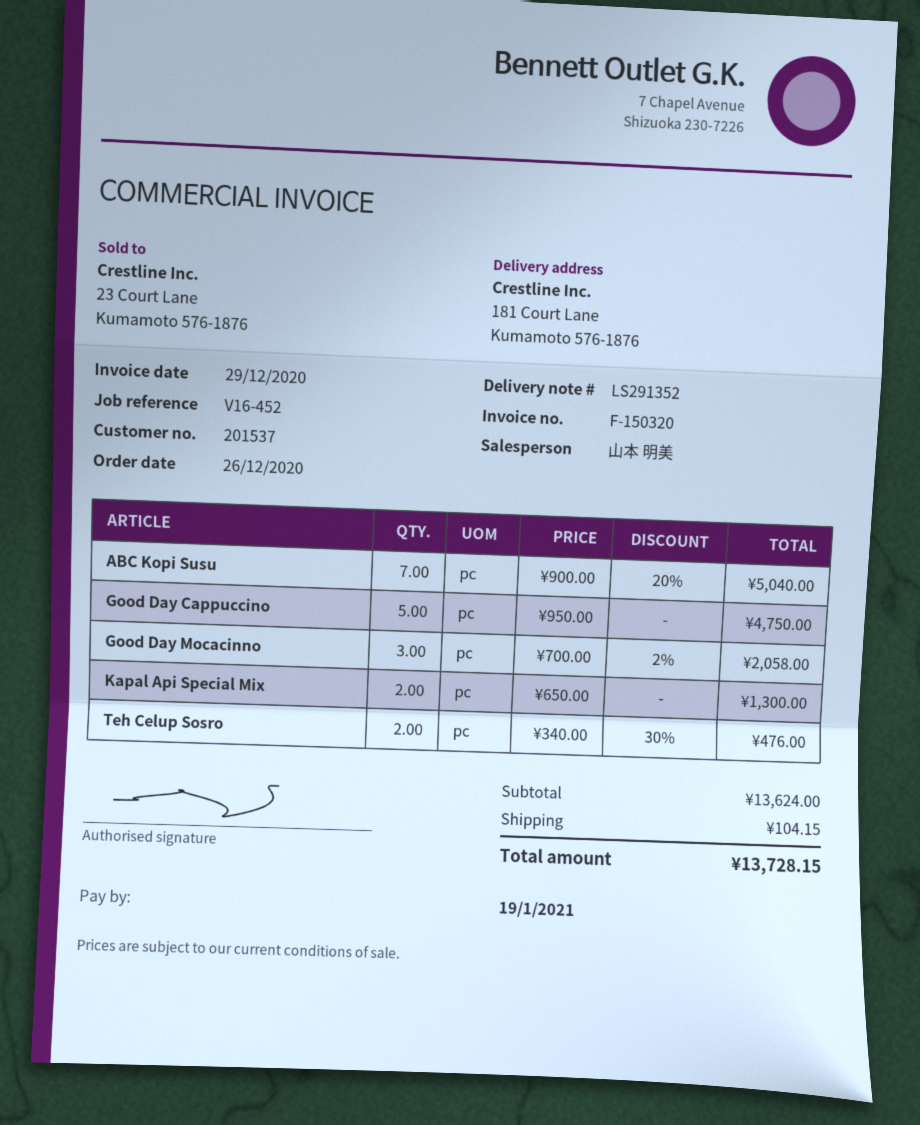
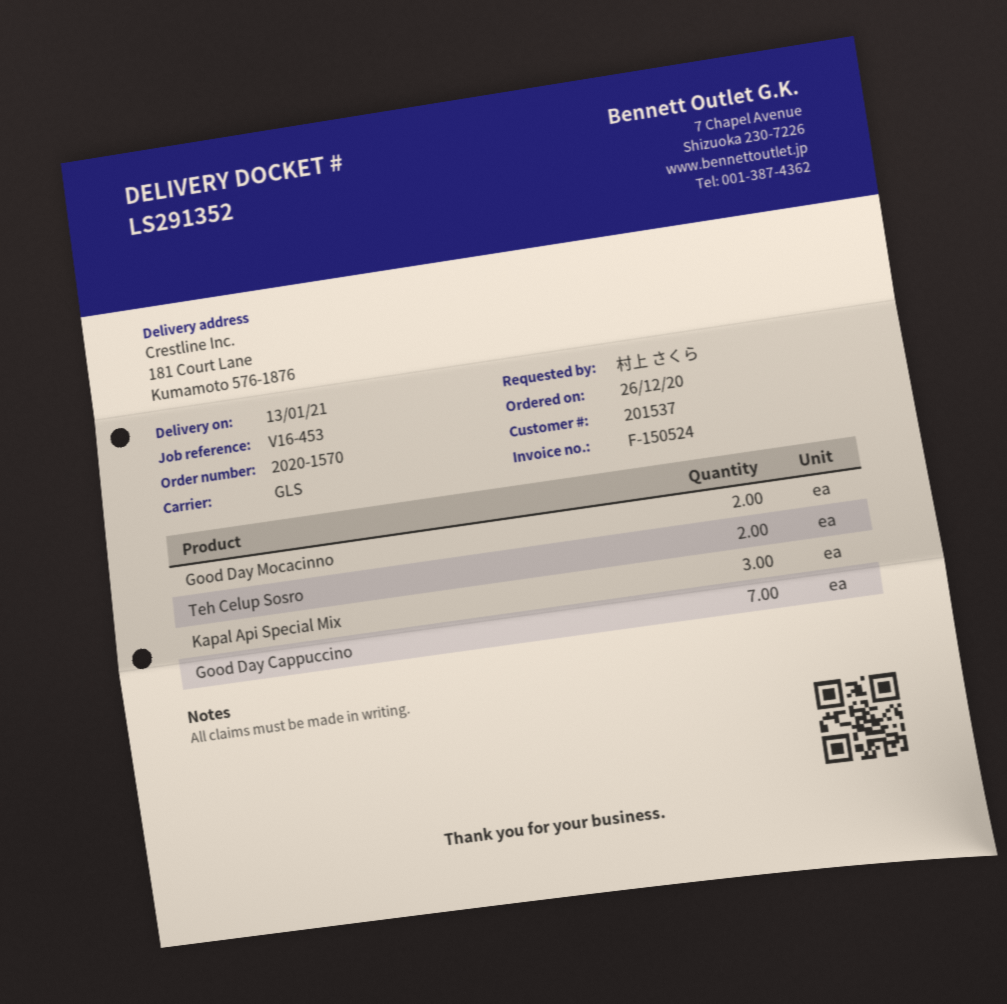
invoice number: F-150320 -> F-150524
reference: V16-452 -> V16-453
ABC Kopi Susu: 7 -> none
Good Day Cappuccino: 5 -> 7
Good Day Mocacinno: 3 -> 2
Kapal Api Special Mix: 2 -> 3

